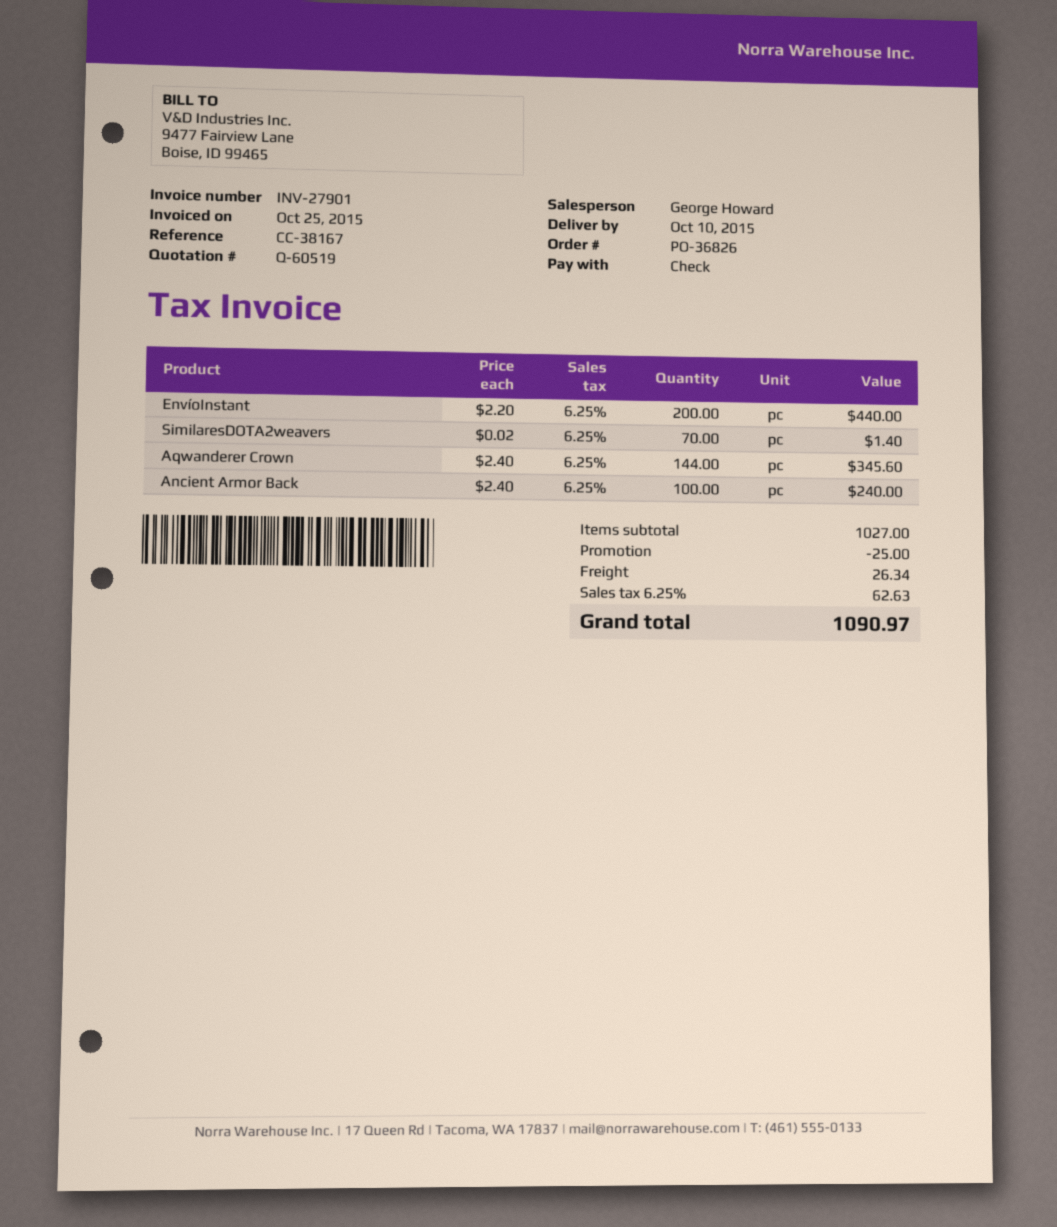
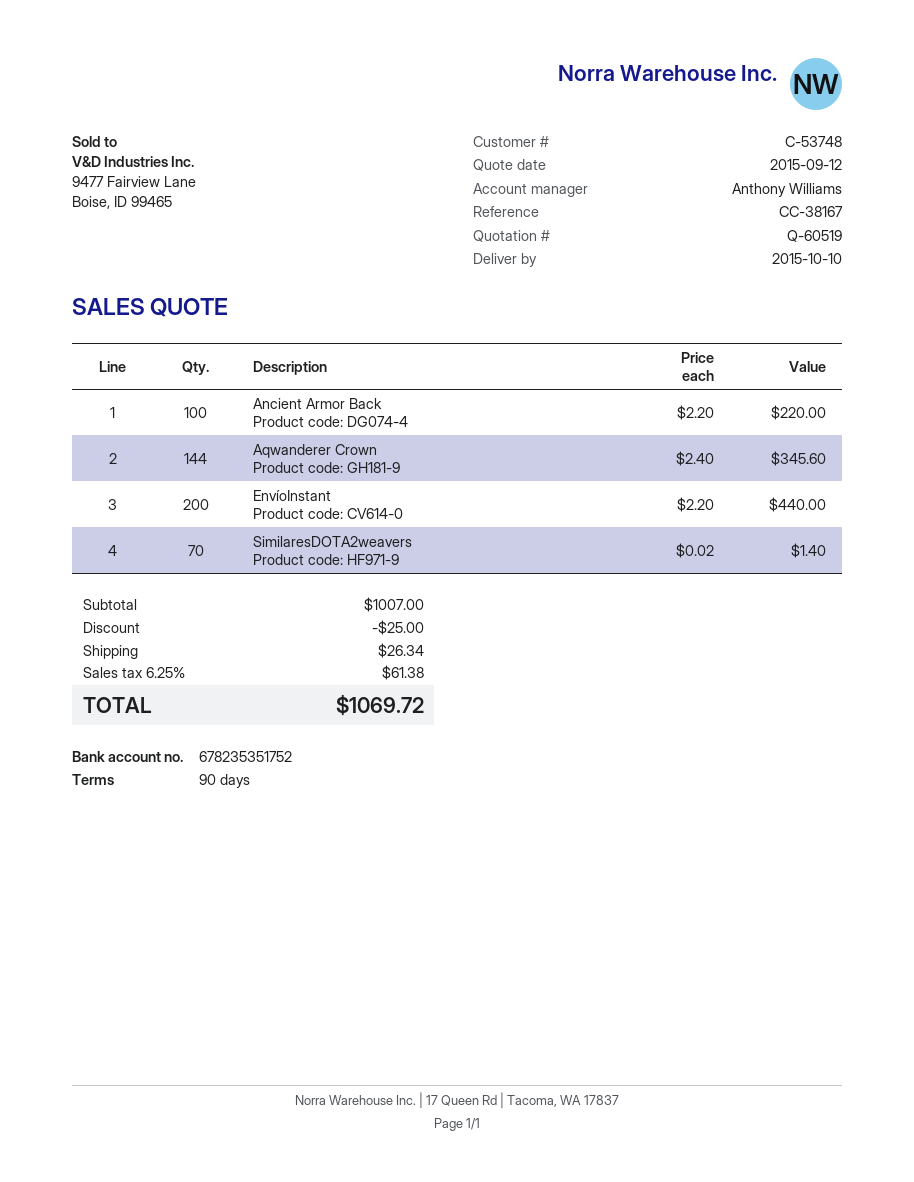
sales rep: George Howard -> Anthony Williams
Ancient Armor Back: 100 x 2.40 = 240.00 -> 100 x 2.20 = 220.00
subtotal: 1027.00 -> 1007.00
tax: 6.25% = 62.63 -> 6.25% = 61.38
total: 1090.97 -> 1069.72

